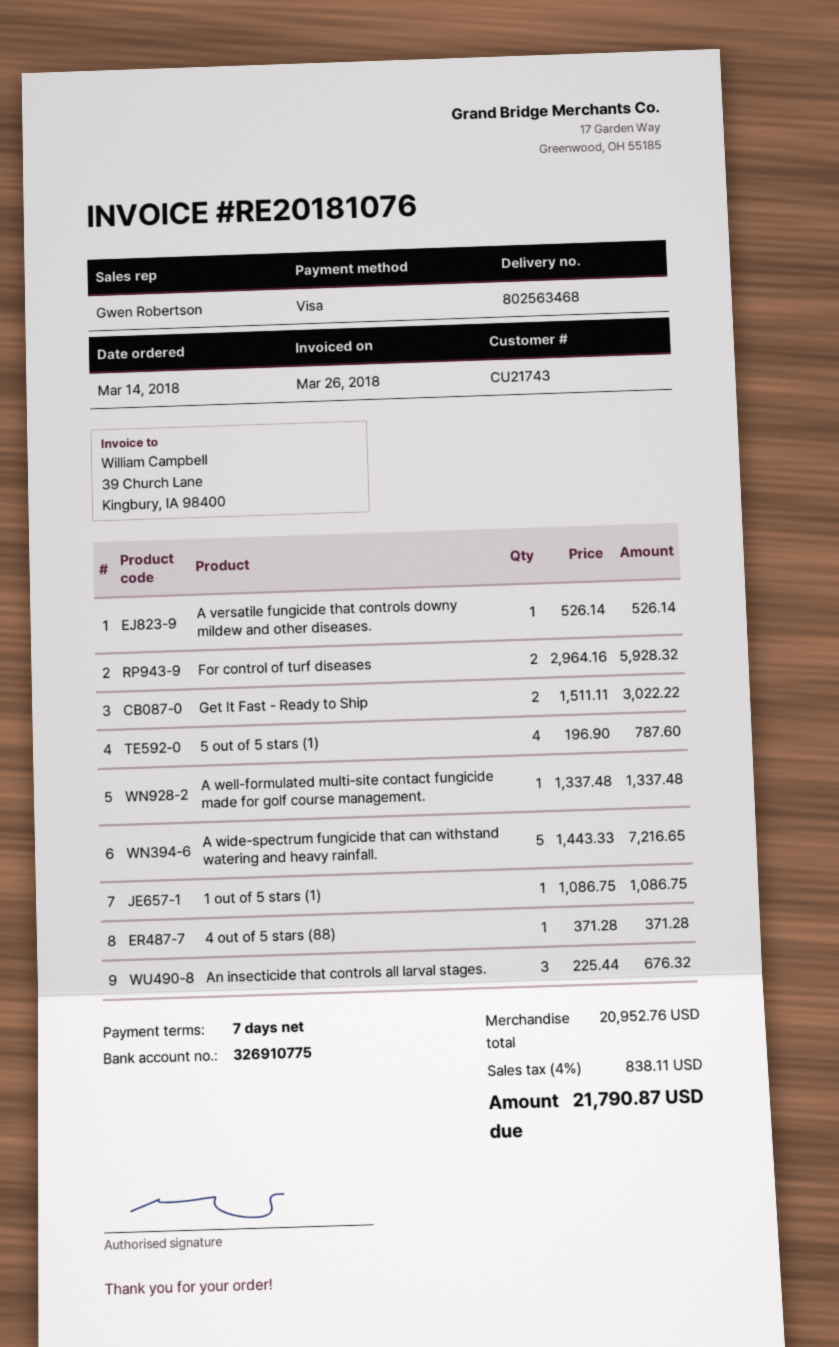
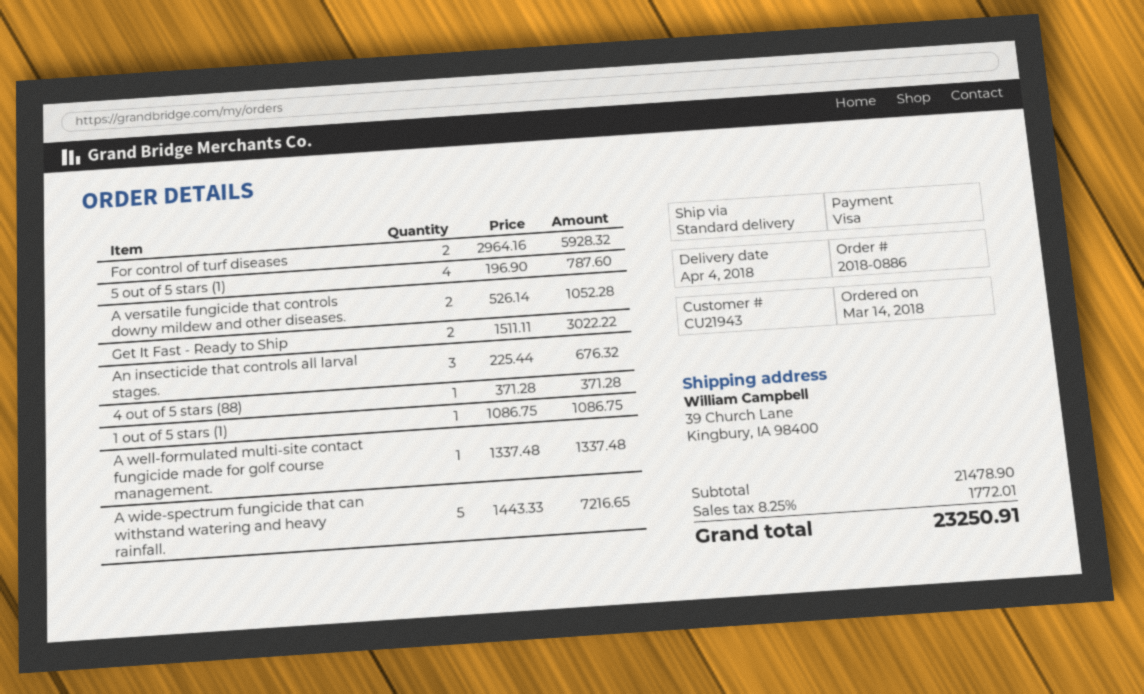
customer number: CU21743 -> CU21943
A versatile fungicide that controls downy mildew and other diseases.: 1 x 526.14 = 526.14 -> 2 x 526.14 = 1052.28
subtotal: 20952.76 -> 21478.90
tax: 4% = 838.11 -> 8.25% = 1772.01
total: 21790.87 -> 23250.91

